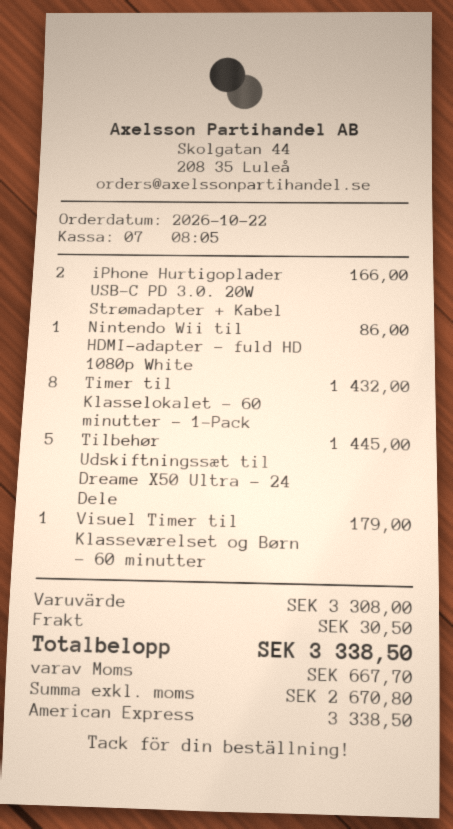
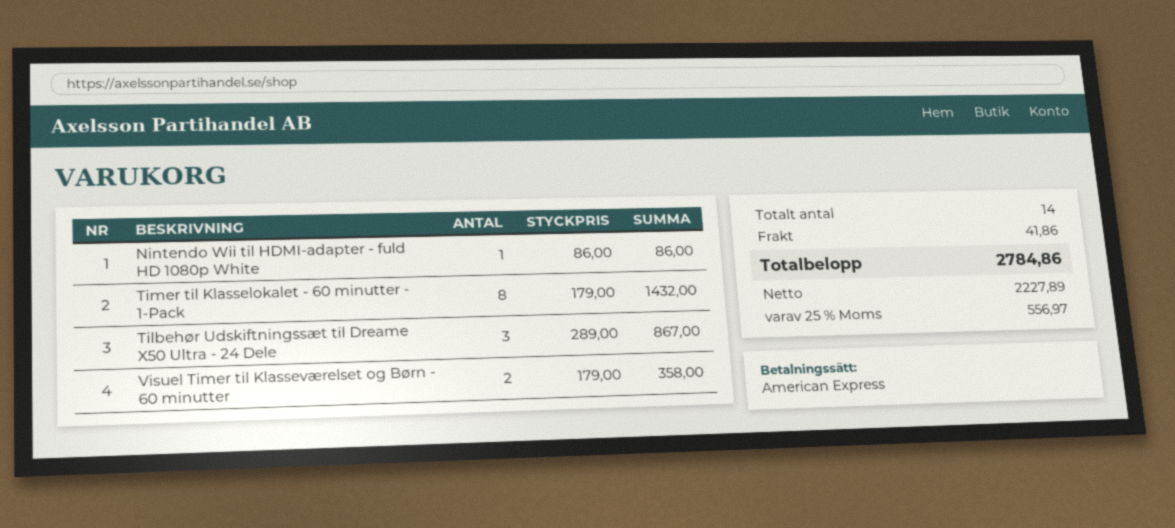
iPhone Hurtigoplader USB-C PD 3.0. 20W Strømadapter + Kabel: 2 for 166.00 -> none
Tilbehør Udskiftningssæt til Dreame X50 Ultra - 24 Dele: 5 for 1445.00 -> 3 for 867.00
Visuel Timer til Klasseværelset og Børn - 60 minutter: 1 for 179.00 -> 2 for 358.00
shipping: 30.50 -> 41.86
net: 2670.80 -> 2227.89
tax: 667.70 -> 556.97
total: 3338.50 -> 2784.86

